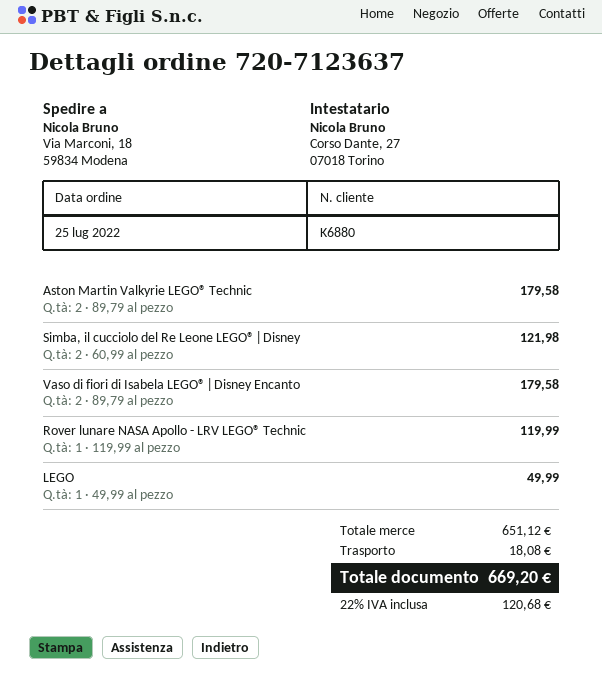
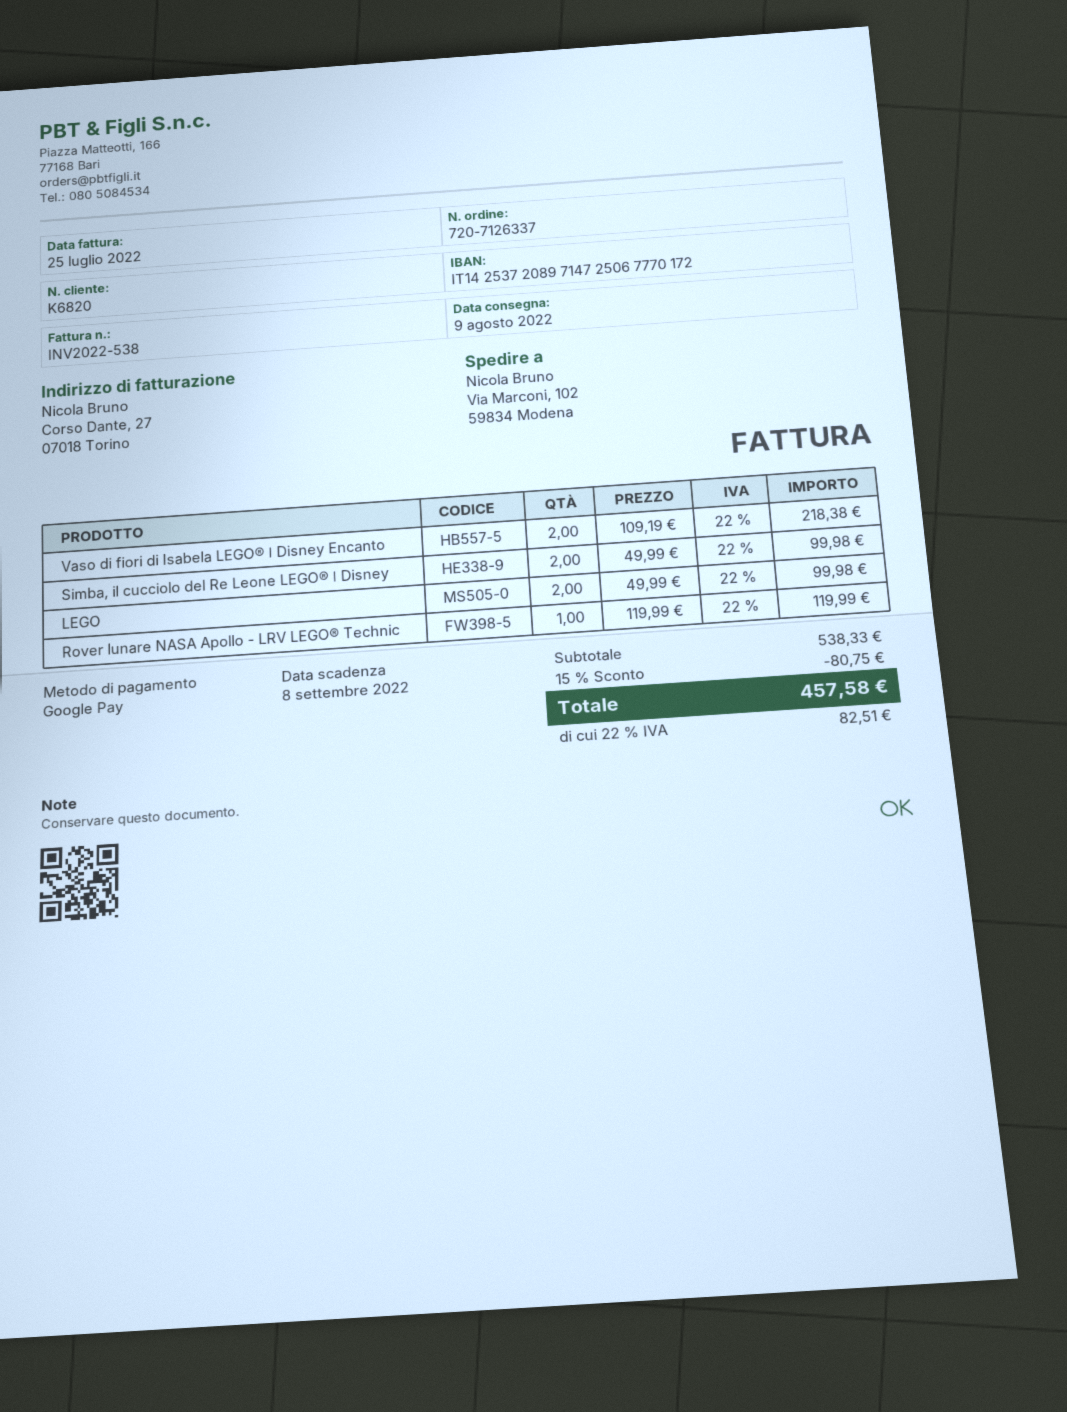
order number: 720-7123637 -> 720-7126337
customer number: K6880 -> K6820
ship to: Via Marconi, 18, 59834 Modena -> Via Marconi, 102, 59834 Modena
Aston Martin Valkyrie LEGO® Technic: 2 x 89.79 = 179.58 -> none
Simba, il cucciolo del Re Leone LEGO® ǀ Disney: 2 x 60.99 = 121.98 -> 2 x 49.99 = 99.98
Vaso di fiori di Isabela LEGO® ǀ Disney Encanto: 2 x 89.79 = 179.58 -> 2 x 109.19 = 218.38
LEGO: 1 x 49.99 = 49.99 -> 2 x 49.99 = 99.98
subtotal: 651.12 -> 538.33
discount: none -> 15% = 80.75
shipping: 18.08 -> none
tax: 22% = 120.68 -> 22% = 82.51
total: 669.20 -> 457.58

